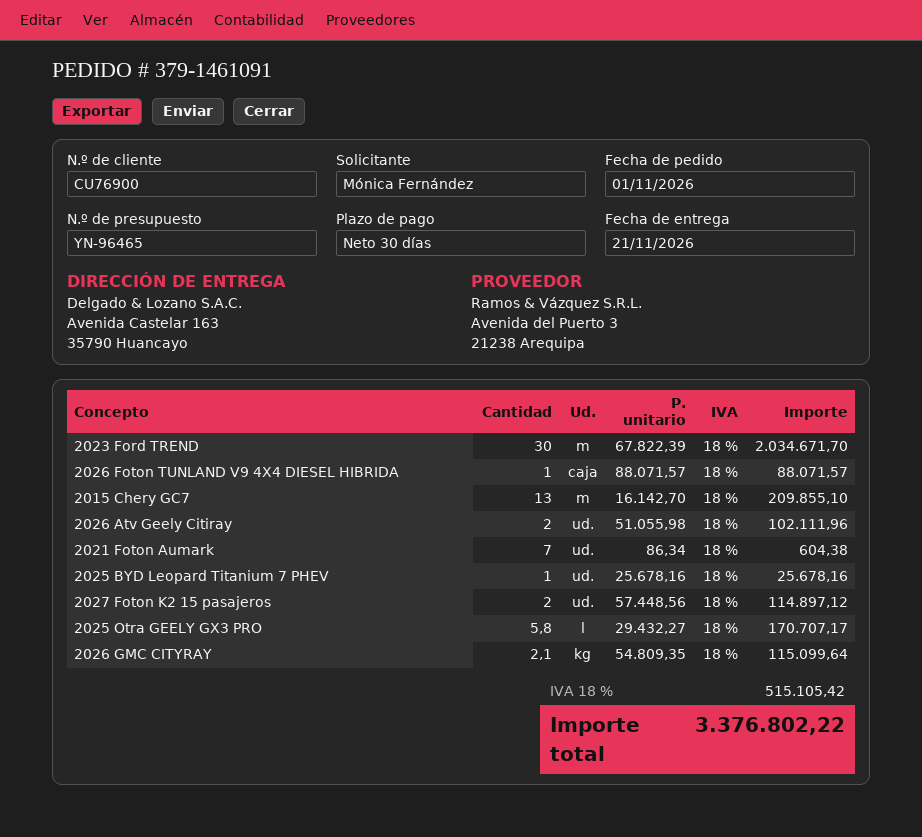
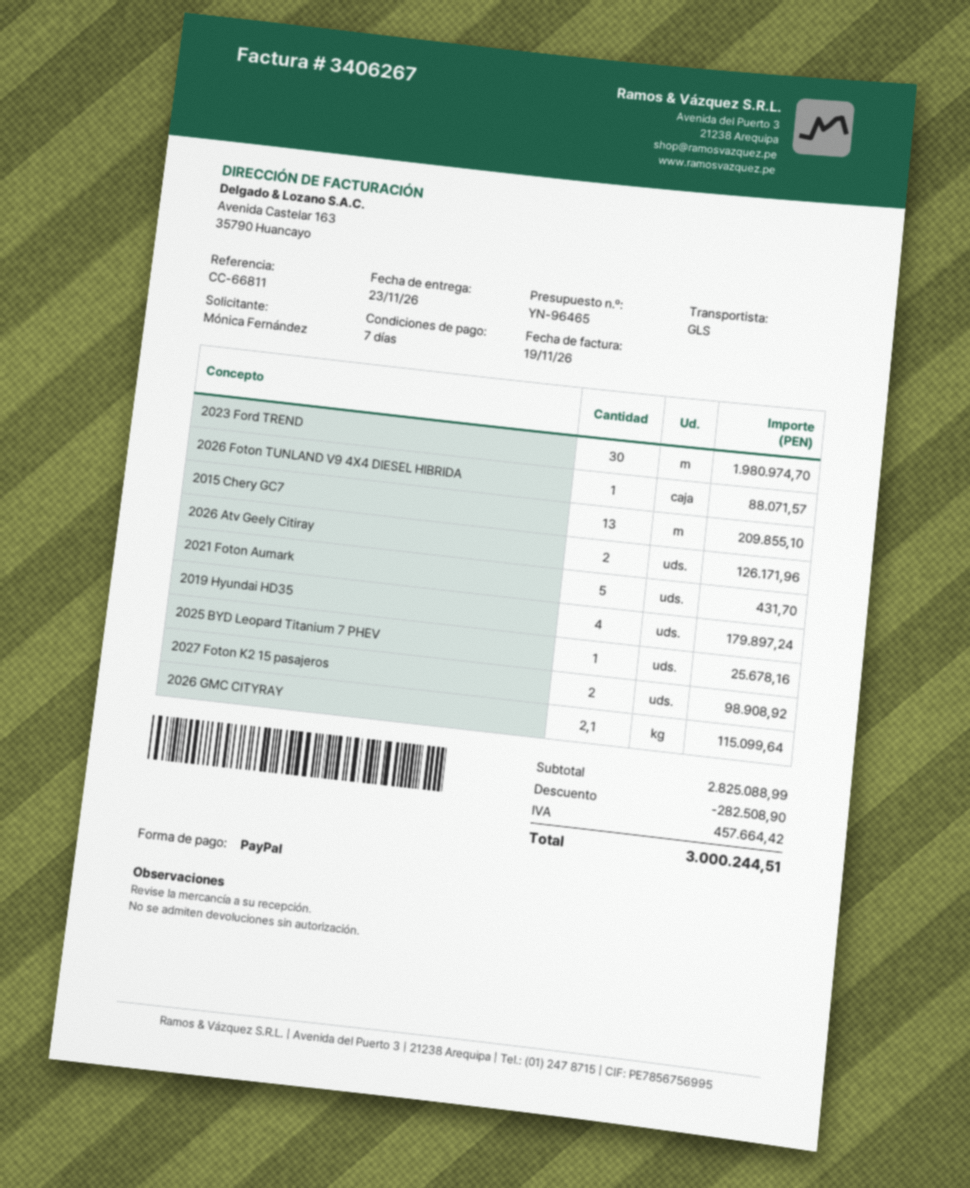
delivery date: 2026-11-21 -> 2026-11-23
payment terms: 30 days -> 7 days
2023 Ford TREND: 30 for 2034671.70 -> 30 for 1980974.70
2026 Atv Geely Citiray: 2 for 102111.96 -> 2 for 126171.96
2021 Foton Aumark: 7 for 604.38 -> 5 for 431.70
2027 Foton K2 15 pasajeros: 2 for 114897.12 -> 2 for 98908.92
2025 Otra GEELY GX3 PRO: 5.8 for 170707.17 -> none
2019 Hyundai HD35: none -> 4 for 179897.24
discount: none -> 282508.90
tax: 515105.42 -> 457664.42
total: 3376802.22 -> 3000244.51

